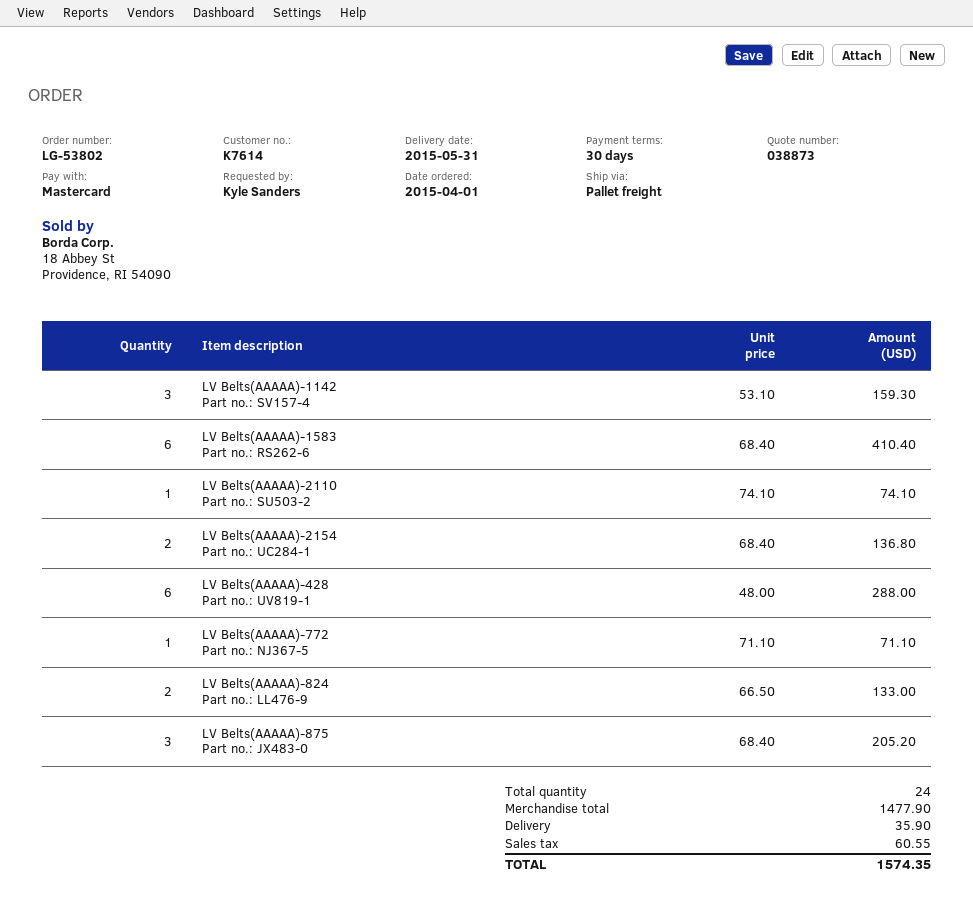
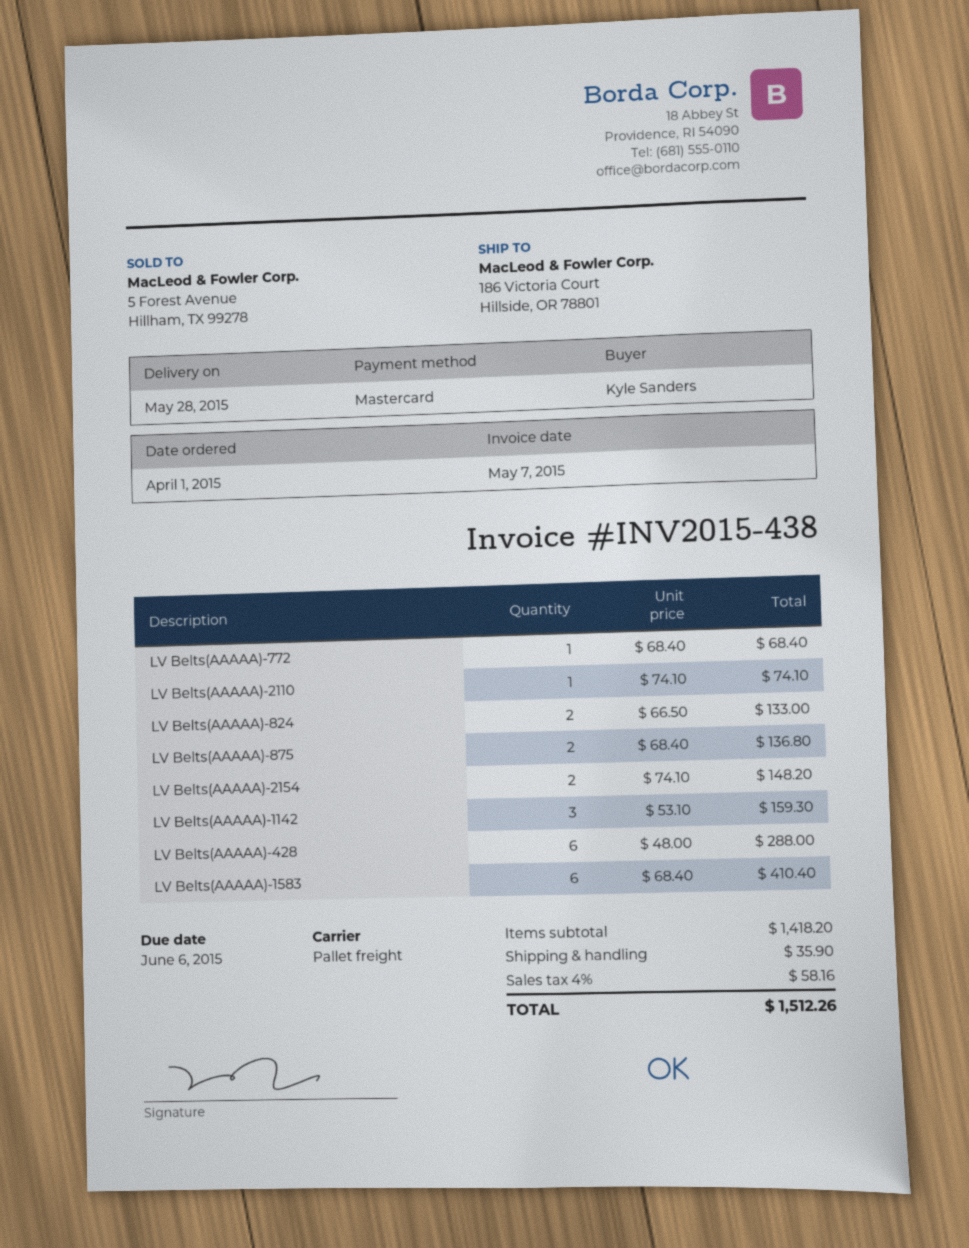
delivery date: 2015-05-31 -> 2015-05-28
LV Belts(AAAAA)-2154: 2 x 68.40 = 136.80 -> 2 x 74.10 = 148.20
LV Belts(AAAAA)-772: 1 x 71.10 = 71.10 -> 1 x 68.40 = 68.40
LV Belts(AAAAA)-875: 3 x 68.40 = 205.20 -> 2 x 68.40 = 136.80
subtotal: 1477.90 -> 1418.20
tax: 60.55 -> 58.16
total: 1574.35 -> 1512.26

